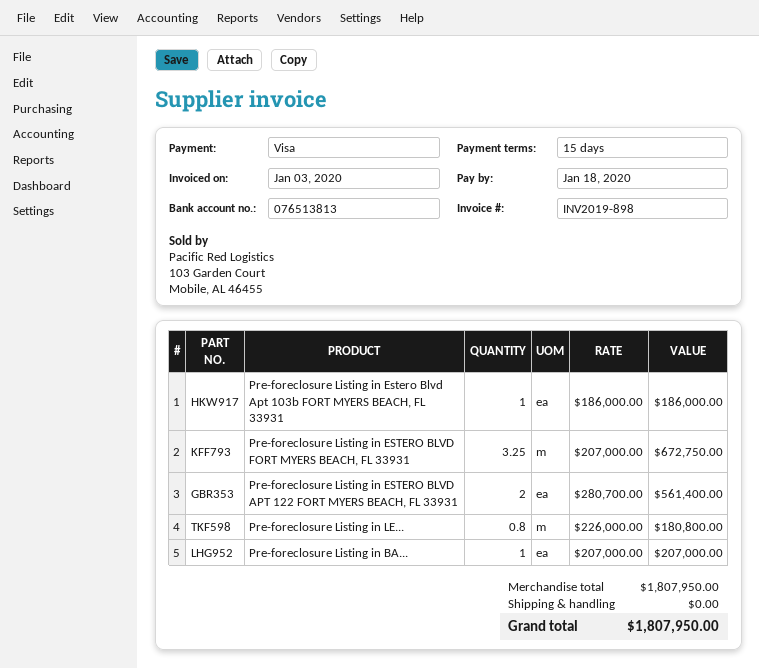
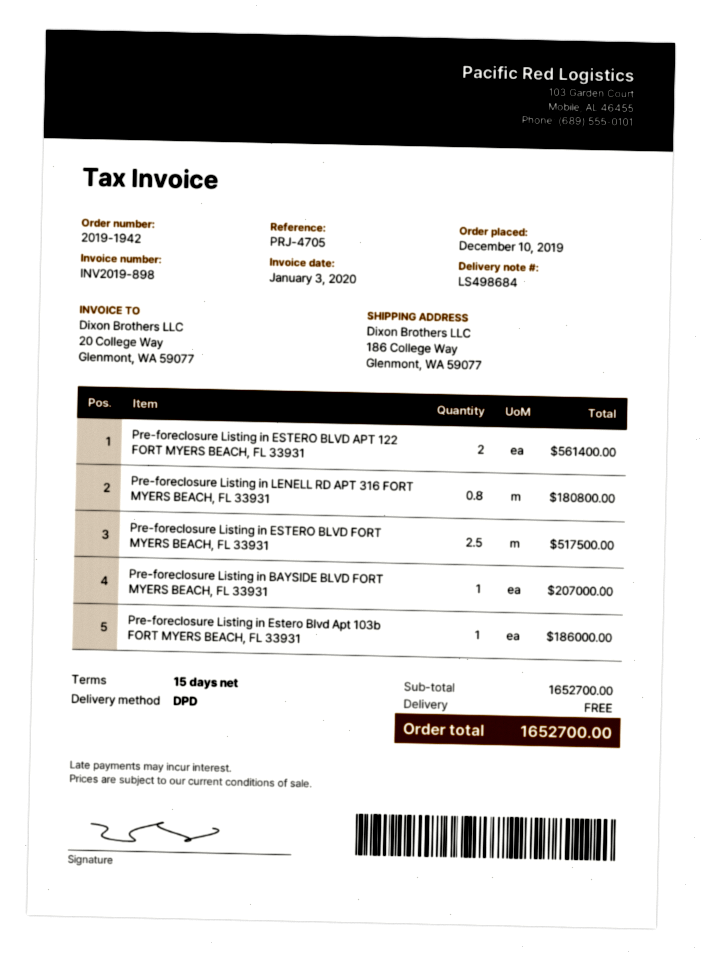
Pre-foreclosure Listing in ESTERO BLVD FORT MYERS BEACH, FL 33931: 3.25 for 672750.00 -> 2.5 for 517500.00
subtotal: 1807950.00 -> 1652700.00
total: 1807950.00 -> 1652700.00

